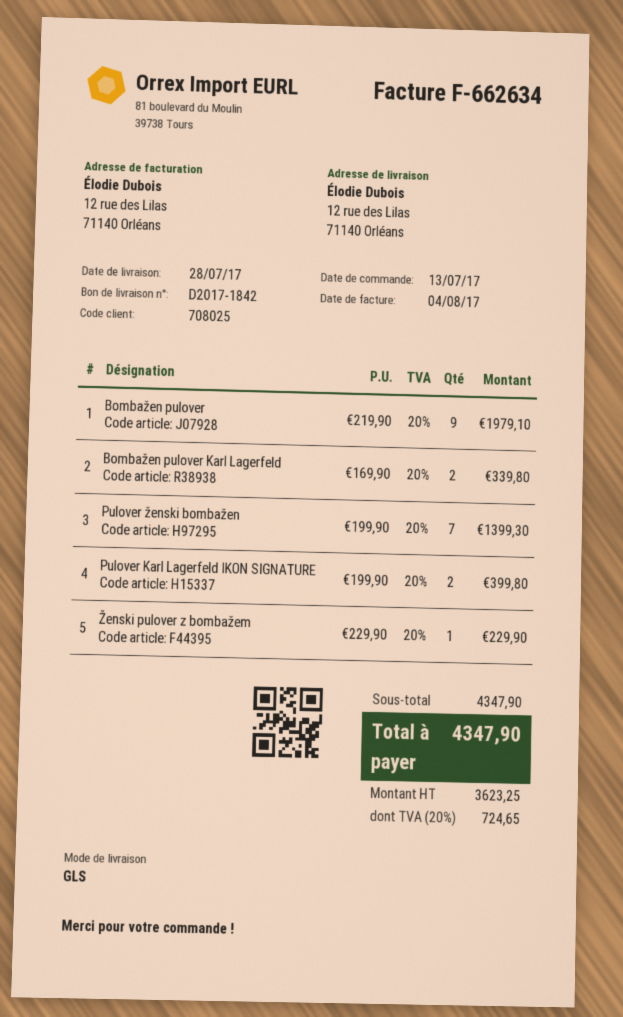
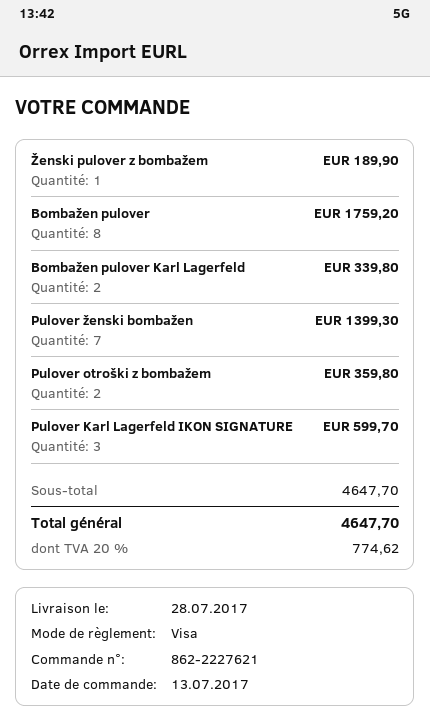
Bombažen pulover: 9 for 1979.10 -> 8 for 1759.20
Pulover Karl Lagerfeld IKON SIGNATURE: 2 for 399.80 -> 3 for 599.70
Ženski pulover z bombažem: 1 for 229.90 -> 1 for 189.90
Pulover otroški z bombažem: none -> 2 for 359.80
subtotal: 4347.90 -> 4647.70
tax: 20% = 724.65 -> 20% = 774.62
total: 4347.90 -> 4647.70

